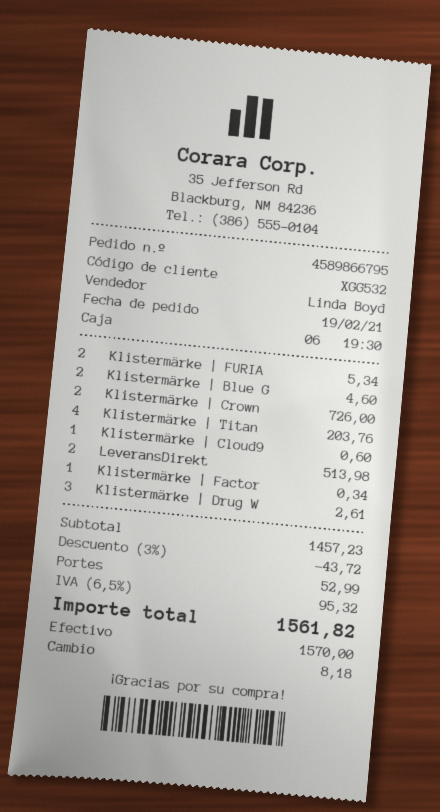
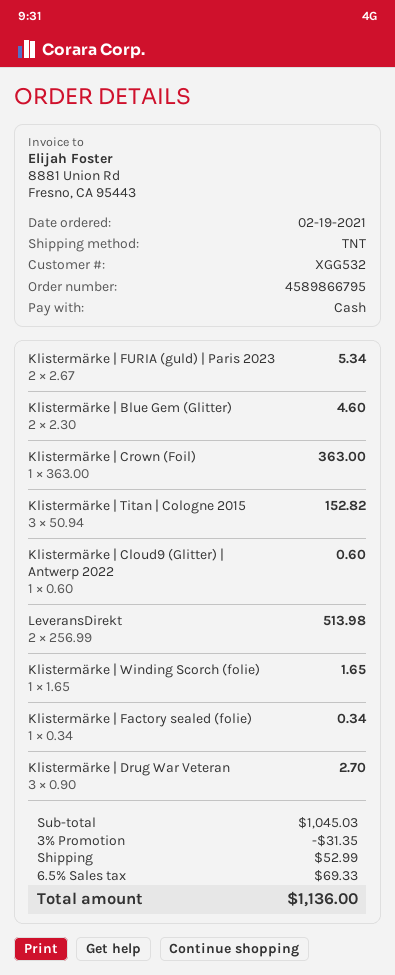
Klistermärke | Crown: 2 for 726.00 -> 1 for 363.00
Klistermärke | Titan: 4 for 203.76 -> 3 for 152.82
Klistermärke | Drug W: 3 for 2.61 -> 3 for 2.70
Klistermärke | Winding Scorch (folie): none -> 1 for 1.65
subtotal: 1457.23 -> 1045.03
discount: 3% = 43.72 -> 3% = 31.35
tax: 6.5% = 95.32 -> 6.5% = 69.33
total: 1561.82 -> 1136.00

